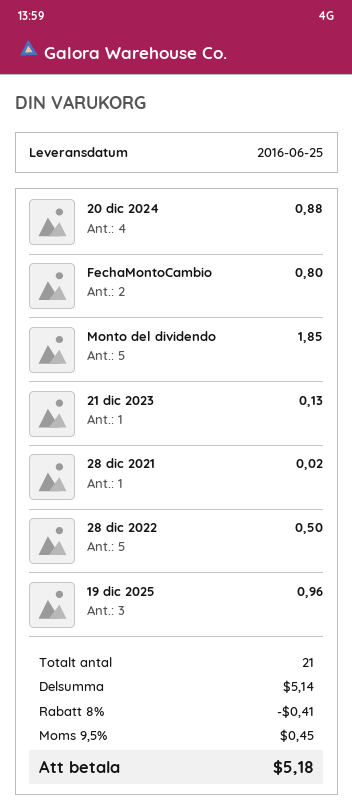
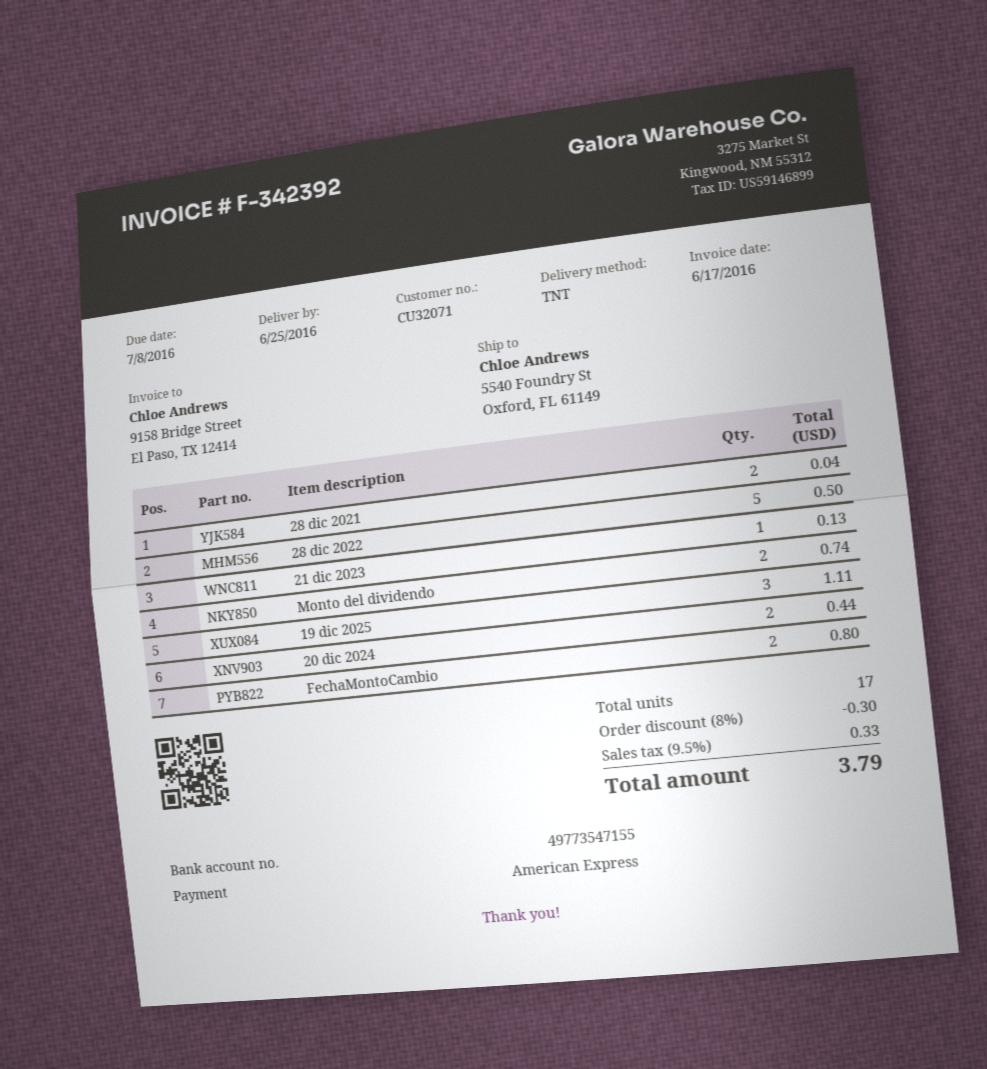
20 dic 2024: 4 for 0.88 -> 2 for 0.44
Monto del dividendo: 5 for 1.85 -> 2 for 0.74
28 dic 2021: 1 for 0.02 -> 2 for 0.04
19 dic 2025: 3 for 0.96 -> 3 for 1.11
total quantity: 21 -> 17
discount: 8% = 0.41 -> 8% = 0.30
tax: 9.5% = 0.45 -> 9.5% = 0.33
total: 5.18 -> 3.79

